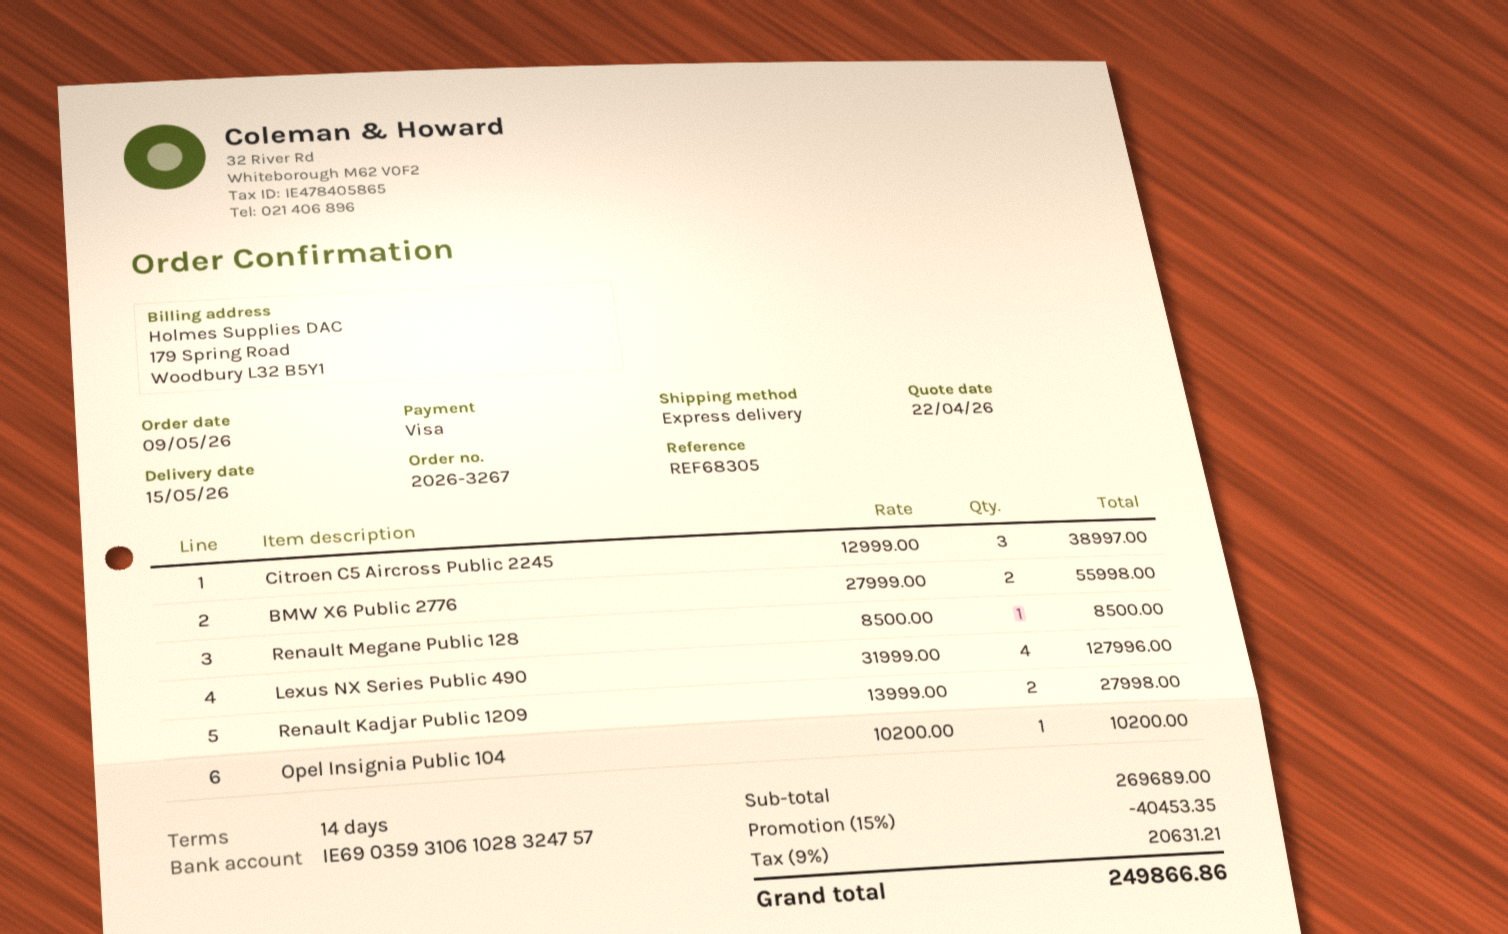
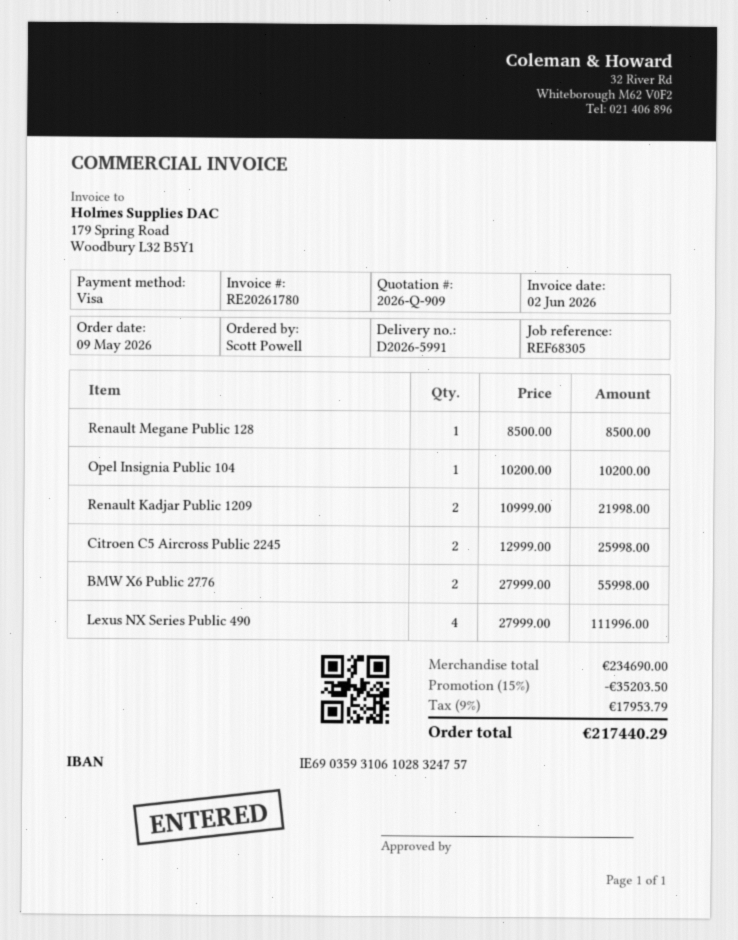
Citroen C5 Aircross Public 2245: 3 x 12999.00 = 38997.00 -> 2 x 12999.00 = 25998.00
Lexus NX Series Public 490: 4 x 31999.00 = 127996.00 -> 4 x 27999.00 = 111996.00
Renault Kadjar Public 1209: 2 x 13999.00 = 27998.00 -> 2 x 10999.00 = 21998.00
subtotal: 269689.00 -> 234690.00
discount: 15% = 40453.35 -> 15% = 35203.50
tax: 9% = 20631.21 -> 9% = 17953.79
total: 249866.86 -> 217440.29

